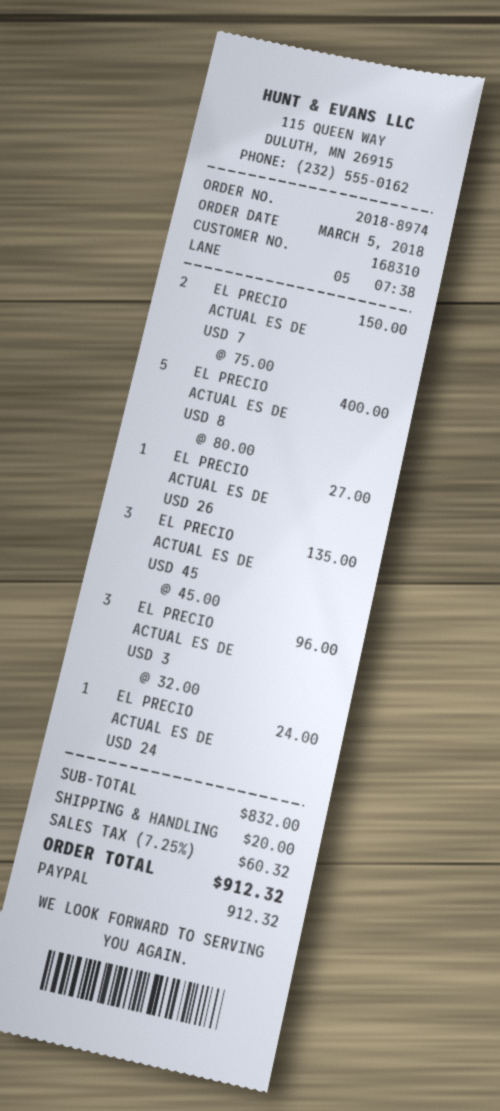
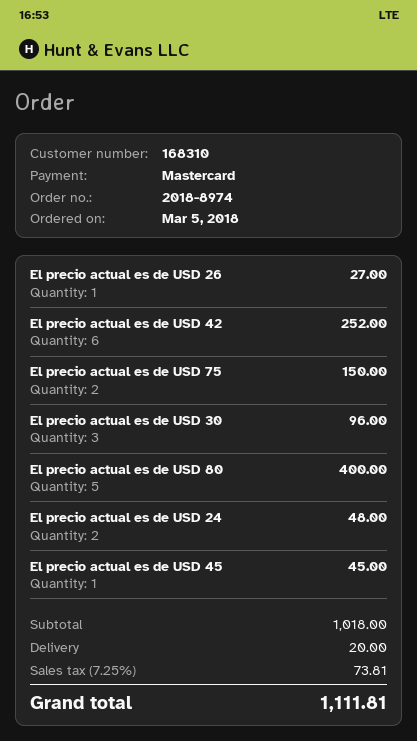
payment method: PayPal -> Mastercard
EL PRECIO ACTUAL ES DE USD 45: 3 for 135.00 -> 1 for 45.00
EL PRECIO ACTUAL ES DE USD 24: 1 for 24.00 -> 2 for 48.00
El precio actual es de USD 42: none -> 6 for 252.00
subtotal: 832.00 -> 1018.00
tax: 7.25% = 60.32 -> 7.25% = 73.81
total: 912.32 -> 1111.81

